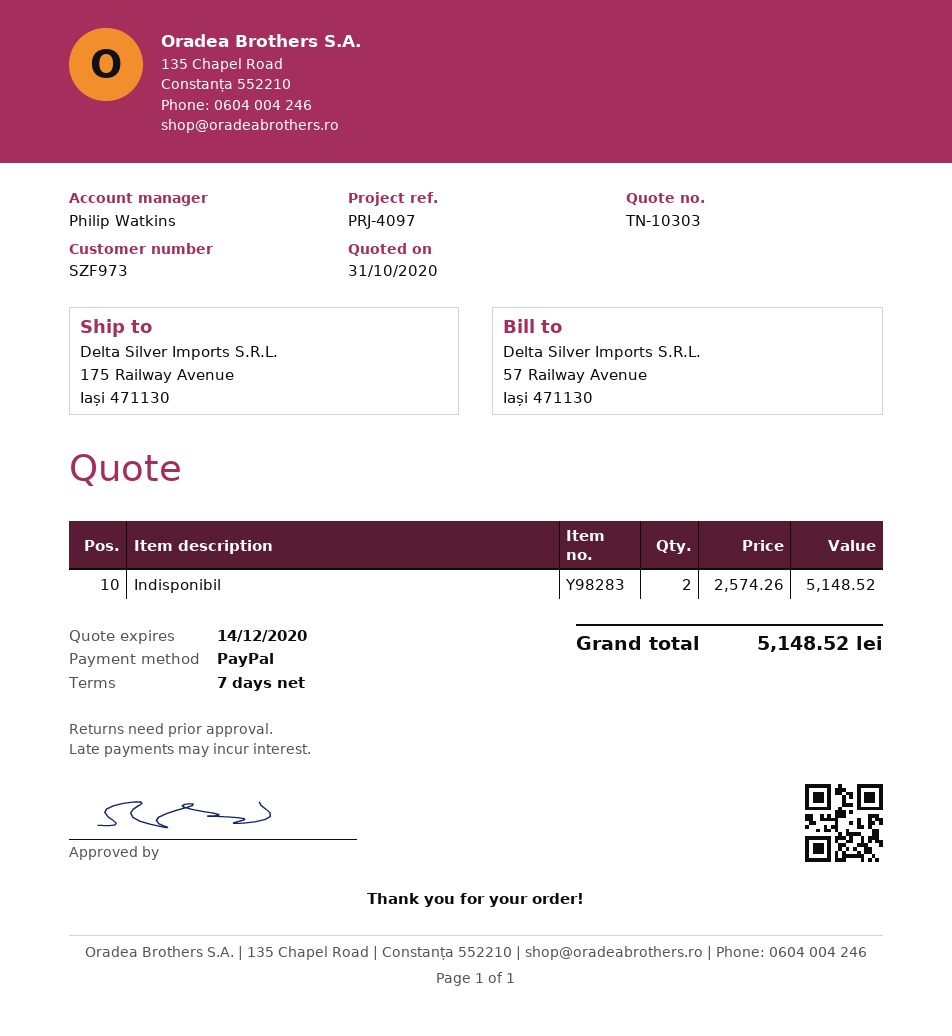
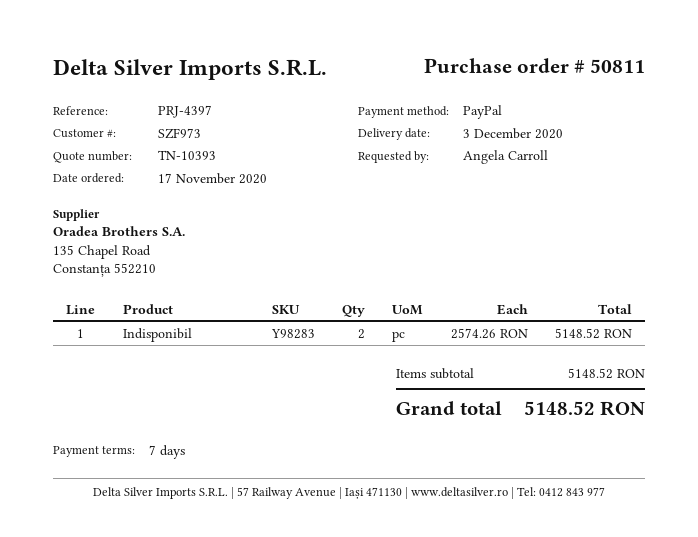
quote number: TN-10303 -> TN-10393
reference: PRJ-4097 -> PRJ-4397

